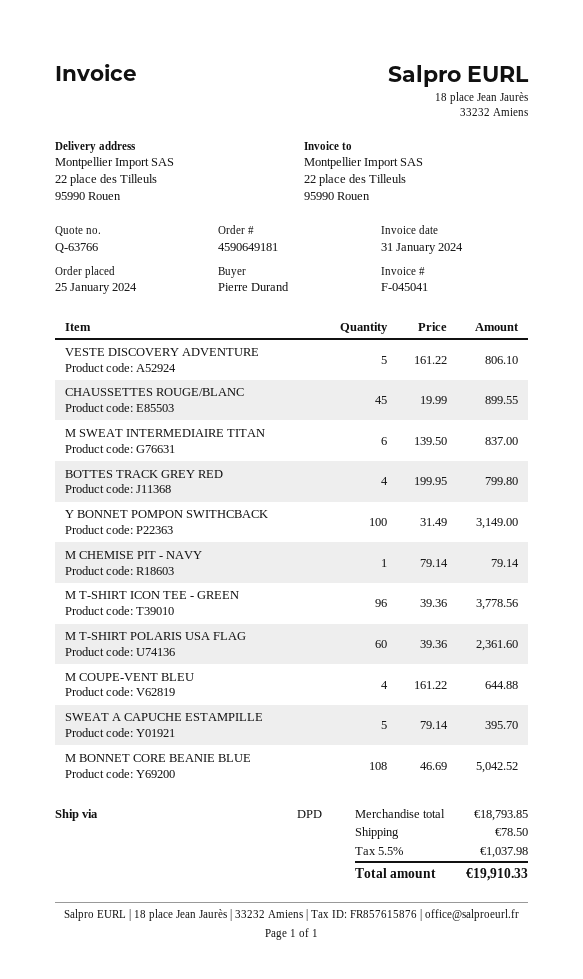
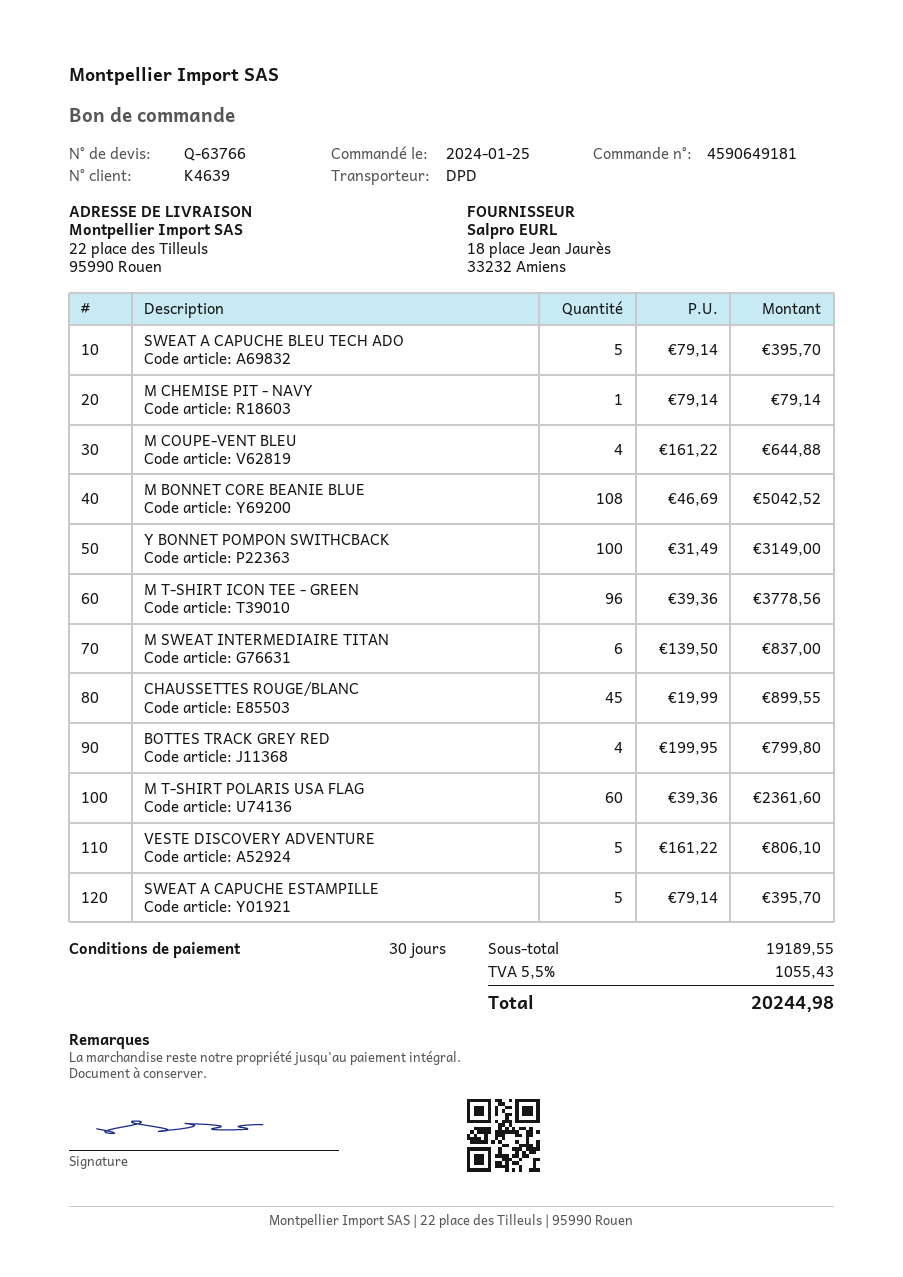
SWEAT A CAPUCHE BLEU TECH ADO: none -> 5 x 79.14 = 395.70
subtotal: 18793.85 -> 19189.55
shipping: 78.50 -> none
tax: 5.5% = 1037.98 -> 5.5% = 1055.43
total: 19910.33 -> 20244.98

